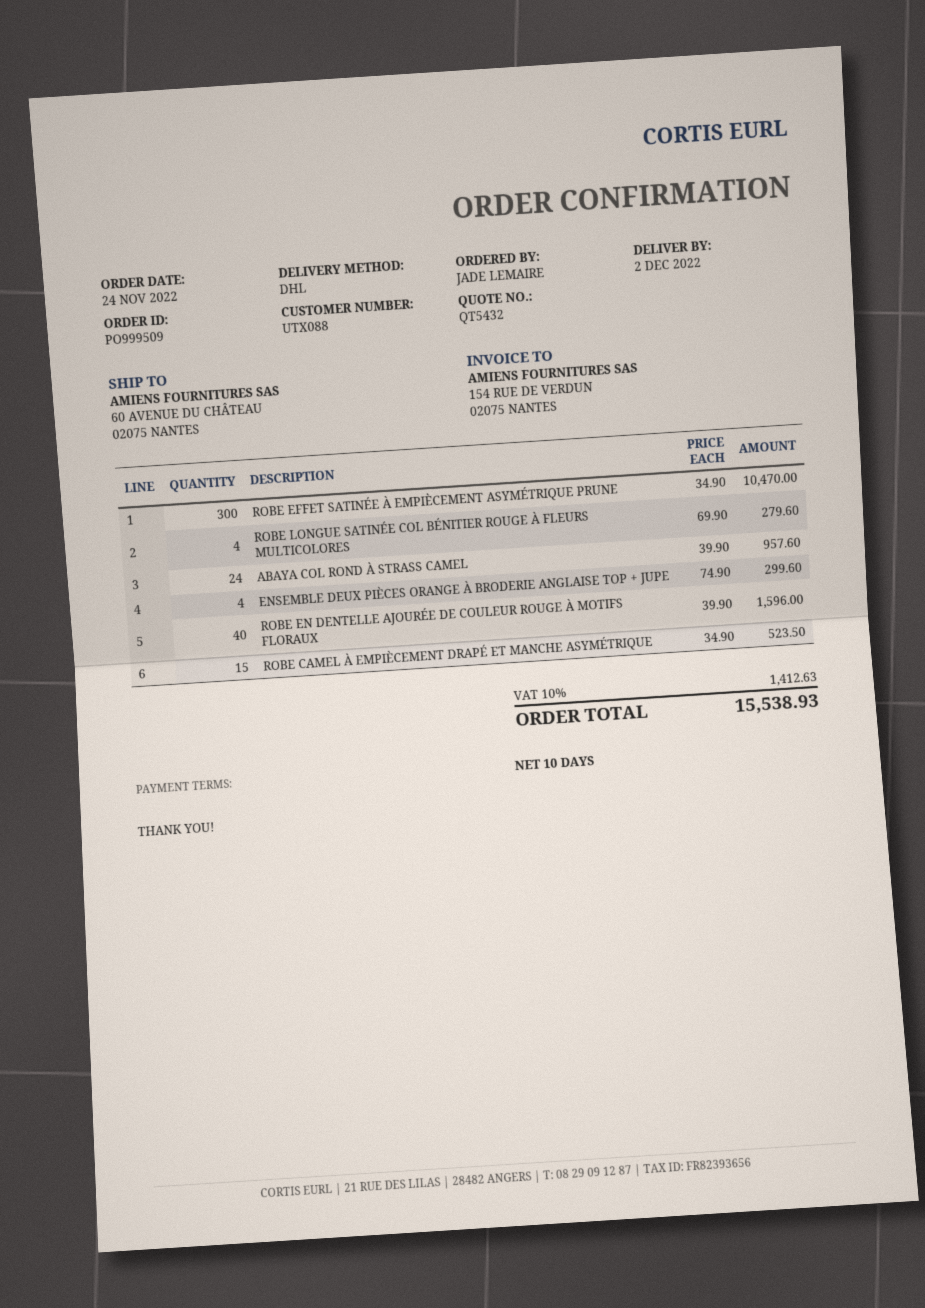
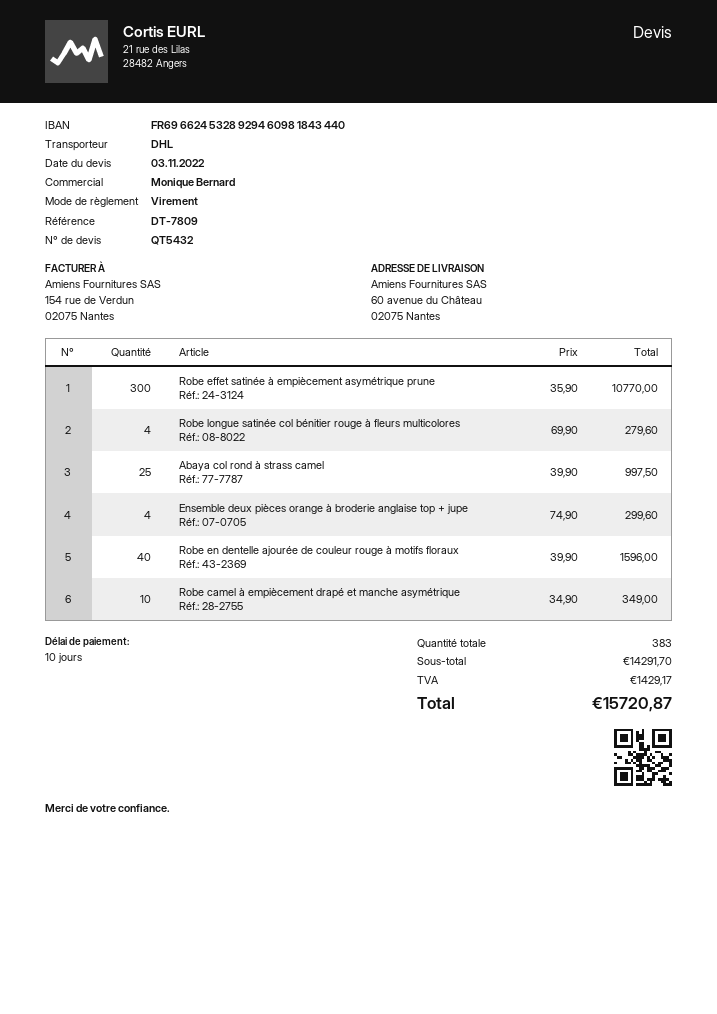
ROBE EFFET SATINÉE À EMPIÈCEMENT ASYMÉTRIQUE PRUNE: 300 x 34.90 = 10470.00 -> 300 x 35.90 = 10770.00
ABAYA COL ROND À STRASS CAMEL: 24 x 39.90 = 957.60 -> 25 x 39.90 = 997.50
ROBE CAMEL À EMPIÈCEMENT DRAPÉ ET MANCHE ASYMÉTRIQUE: 15 x 34.90 = 523.50 -> 10 x 34.90 = 349.00
tax: 1412.63 -> 1429.17
total: 15538.93 -> 15720.87

